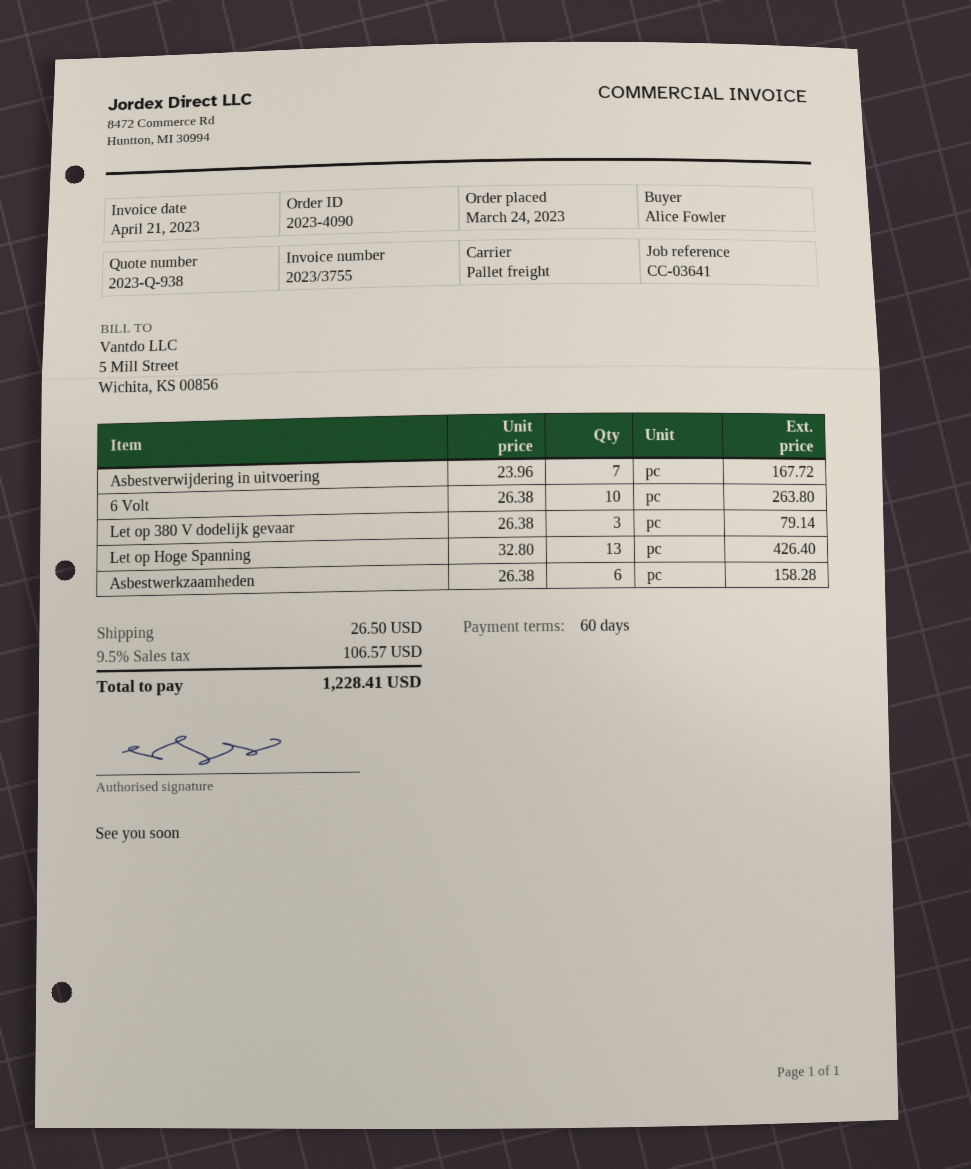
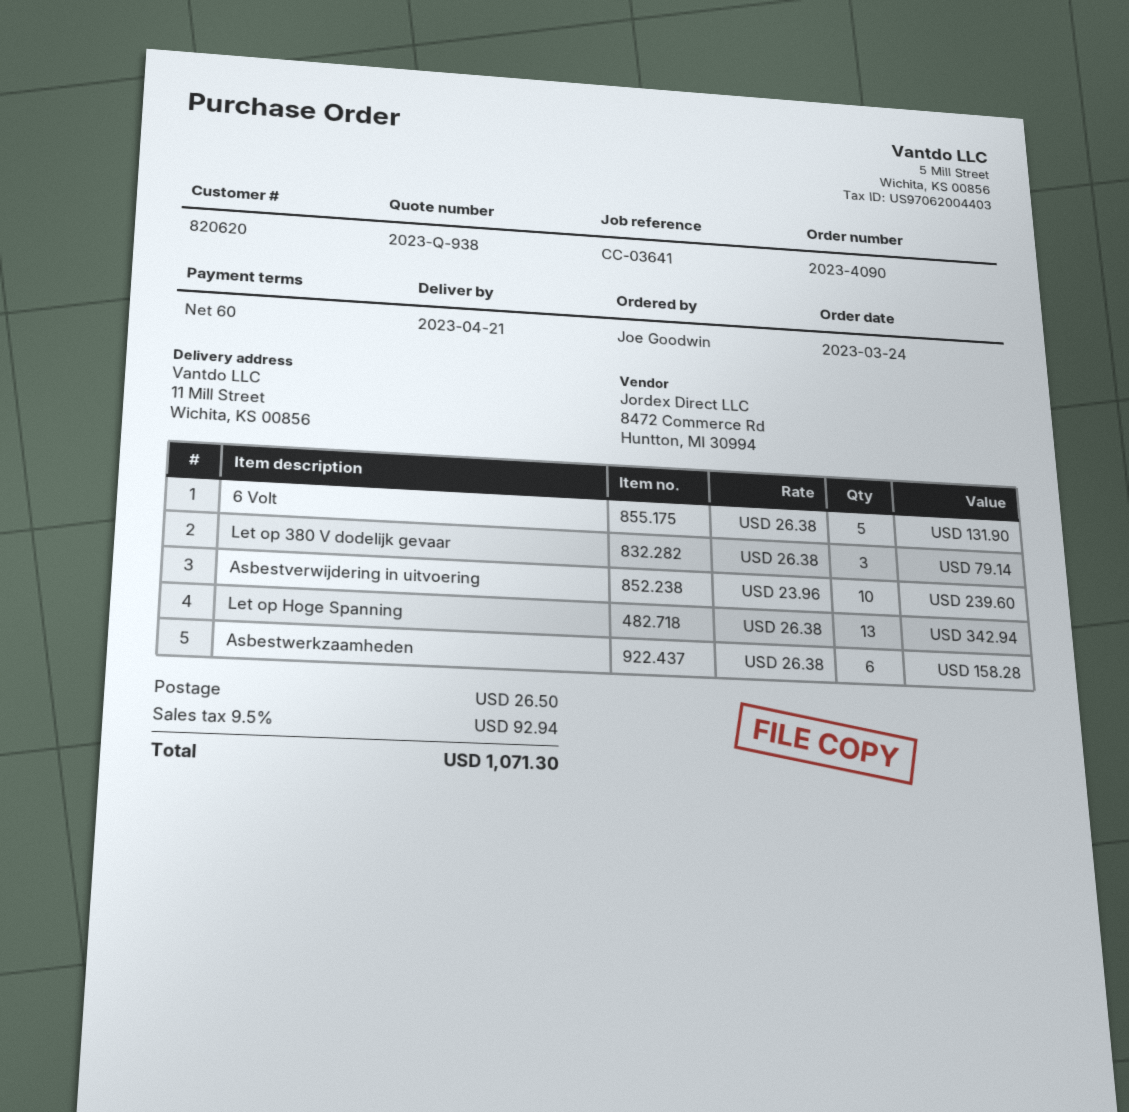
ordered by: Alice Fowler -> Joe Goodwin
Asbestverwijdering in uitvoering: 7 x 23.96 = 167.72 -> 10 x 23.96 = 239.60
6 Volt: 10 x 26.38 = 263.80 -> 5 x 26.38 = 131.90
Let op Hoge Spanning: 13 x 32.80 = 426.40 -> 13 x 26.38 = 342.94
tax: 9.5% = 106.57 -> 9.5% = 92.94
total: 1228.41 -> 1071.30

